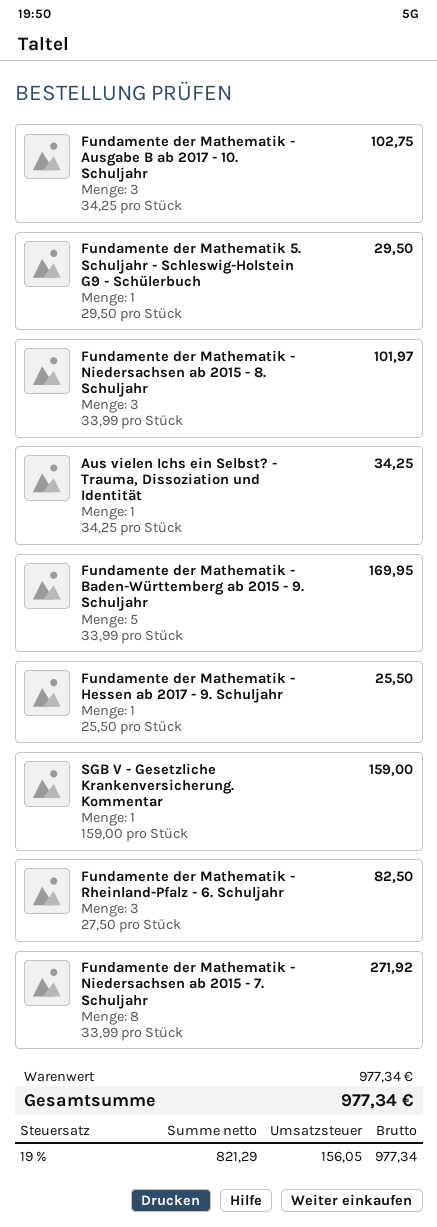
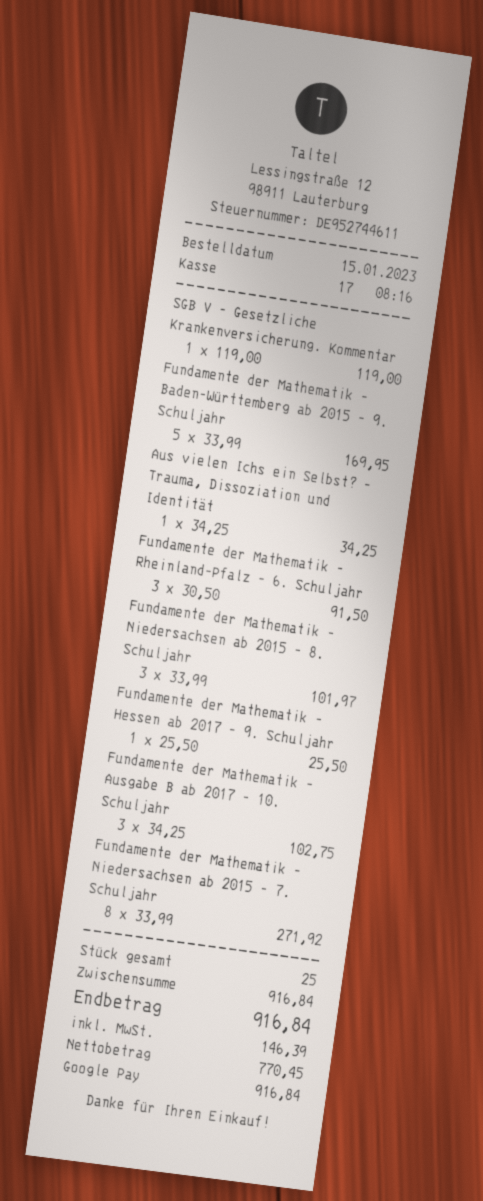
Fundamente der Mathematik 5. Schuljahr - Schleswig-Holstein G9 - Schülerbuch: 1 x 29.50 = 29.50 -> none
SGB V - Gesetzliche Krankenversicherung. Kommentar: 1 x 159.00 = 159.00 -> 1 x 119.00 = 119.00
Fundamente der Mathematik - Rheinland-Pfalz - 6. Schuljahr: 3 x 27.50 = 82.50 -> 3 x 30.50 = 91.50
subtotal: 977.34 -> 916.84
net: 821.29 -> 770.45
tax: 156.05 -> 146.39
total: 977.34 -> 916.84

